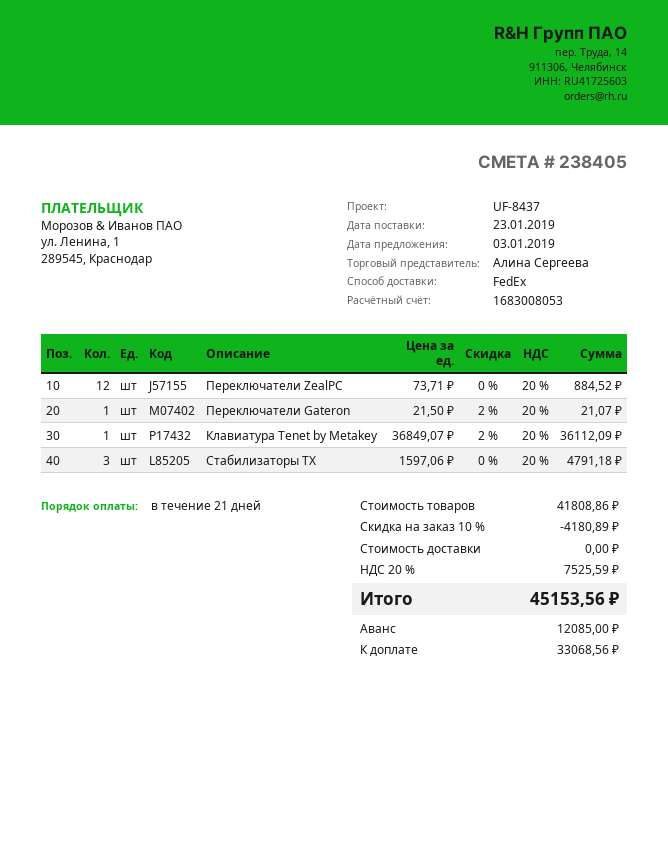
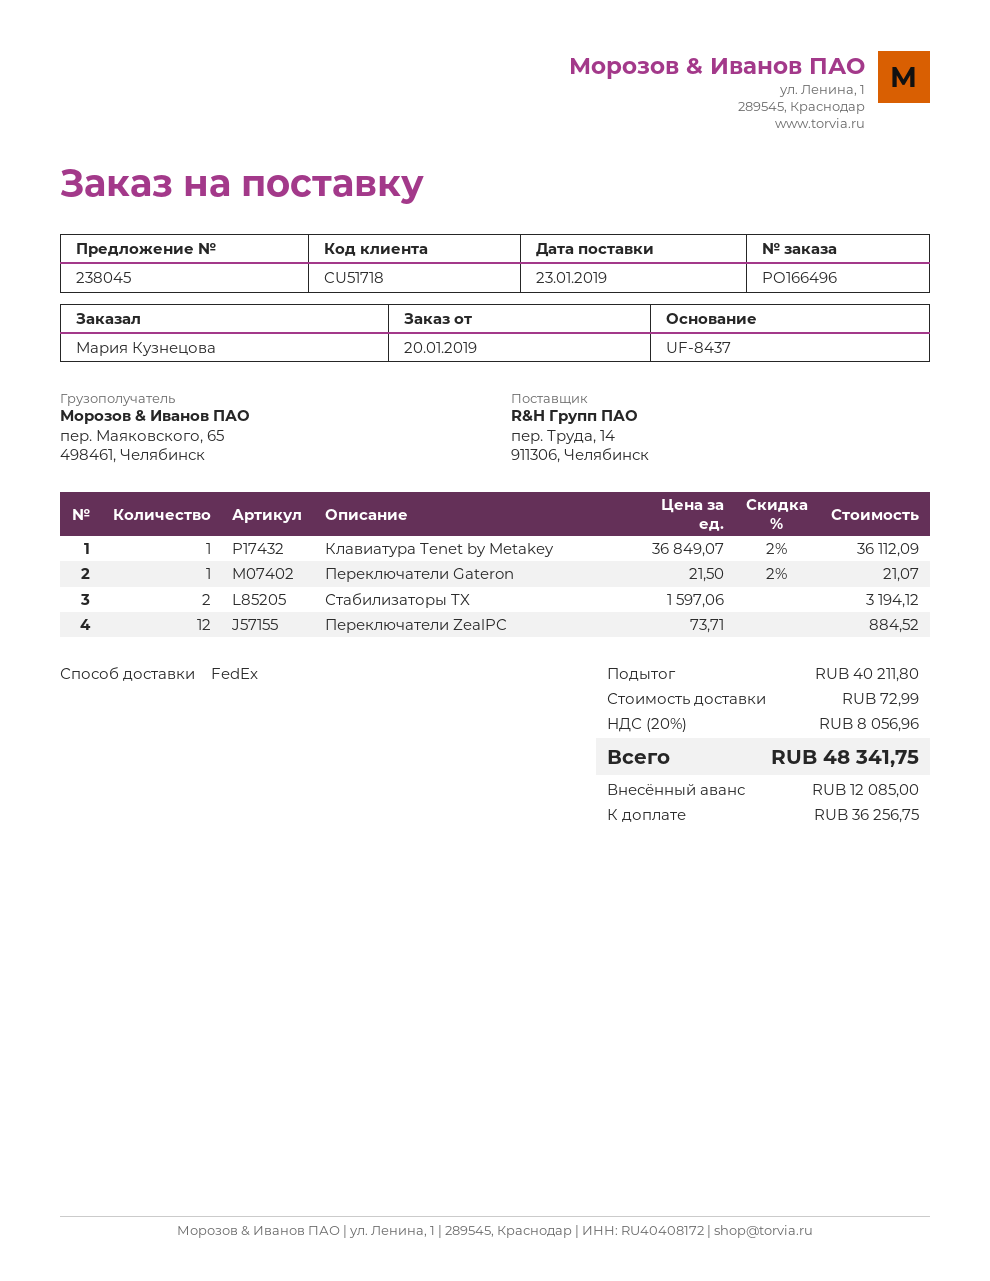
quote number: 238405 -> 238045
Стабилизаторы TX: 3 x 1597.06 = 4791.18 -> 2 x 1597.06 = 3194.12
subtotal: 41808.86 -> 40211.80
discount: 10% = 4180.89 -> none
shipping: 0.00 -> 72.99
tax: 20% = 7525.59 -> 20% = 8056.96
total: 45153.56 -> 48341.75
balance: 33068.56 -> 36256.75

